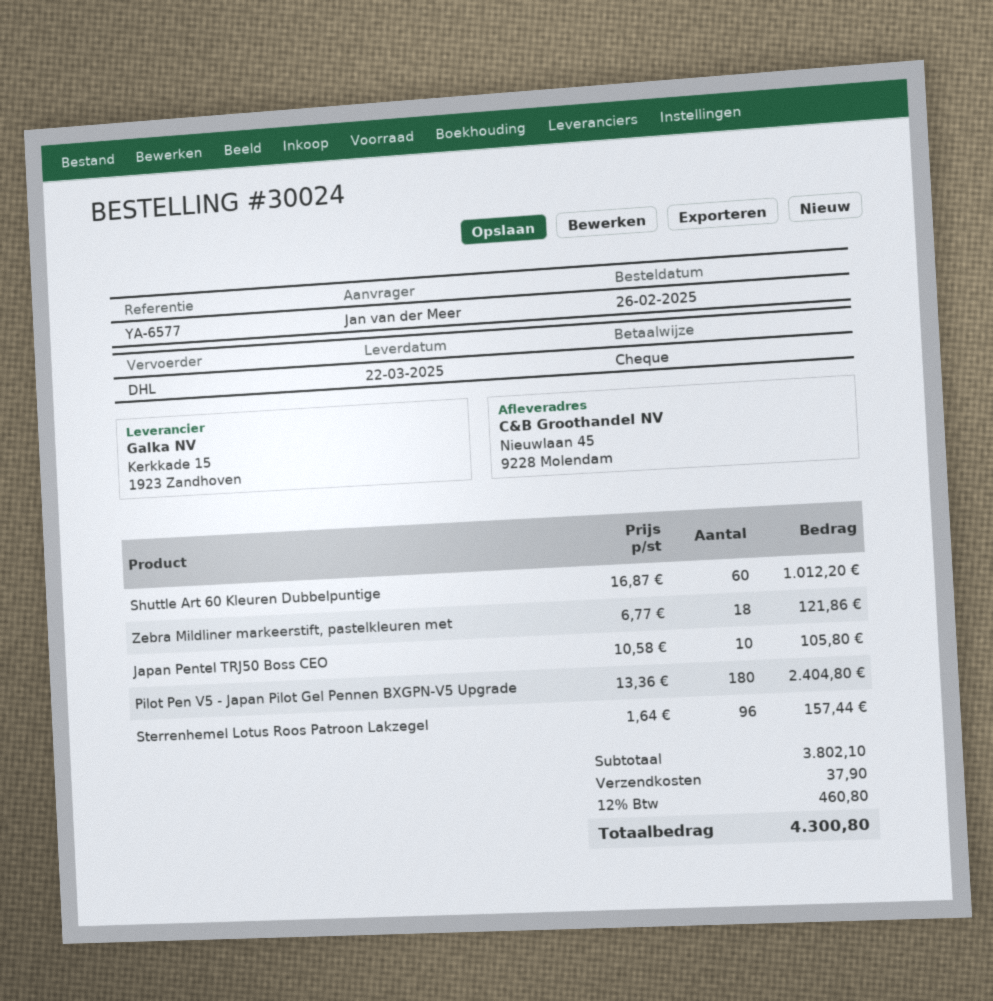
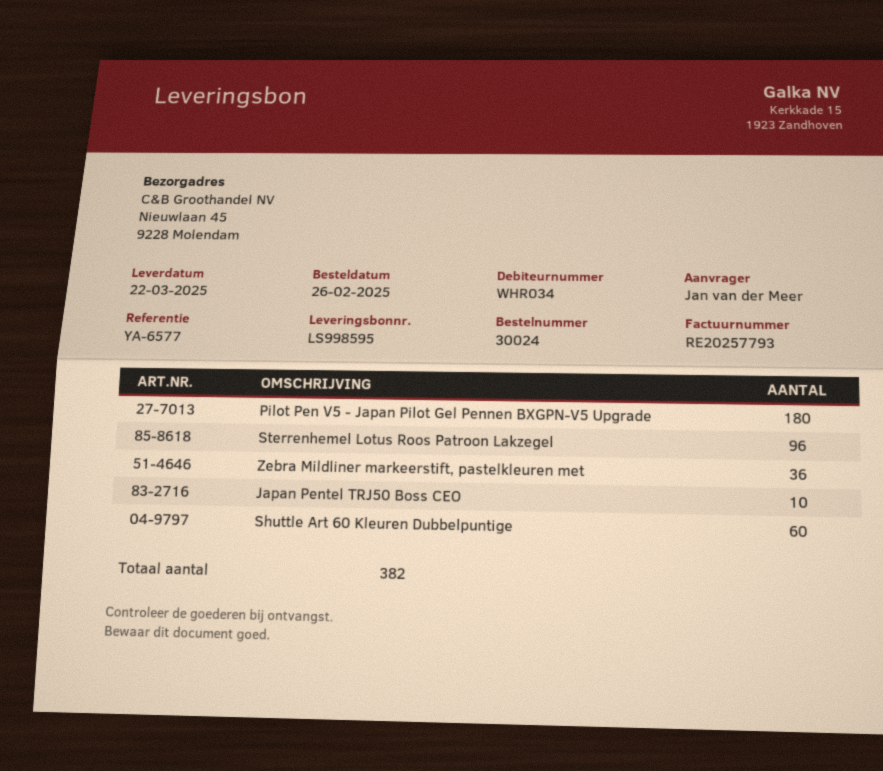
Zebra Mildliner markeerstift, pastelkleuren met: 18 -> 36

